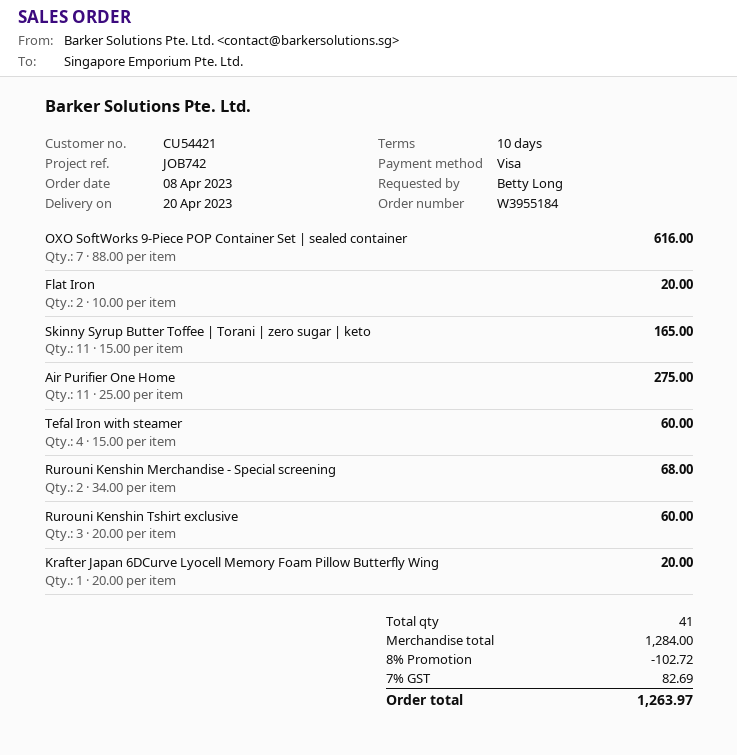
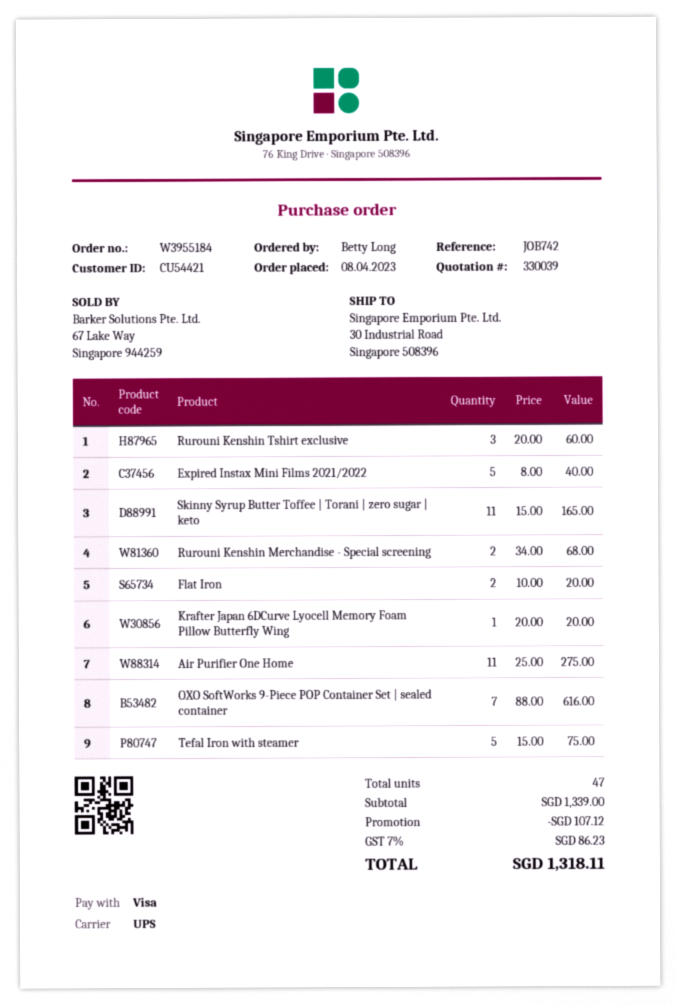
Tefal Iron with steamer: 4 x 15.00 = 60.00 -> 5 x 15.00 = 75.00
Expired Instax Mini Films 2021/2022: none -> 5 x 8.00 = 40.00
total quantity: 41 -> 47
subtotal: 1284.00 -> 1339.00
discount: 102.72 -> 107.12
tax: 7% = 82.69 -> 7% = 86.23
total: 1263.97 -> 1318.11

